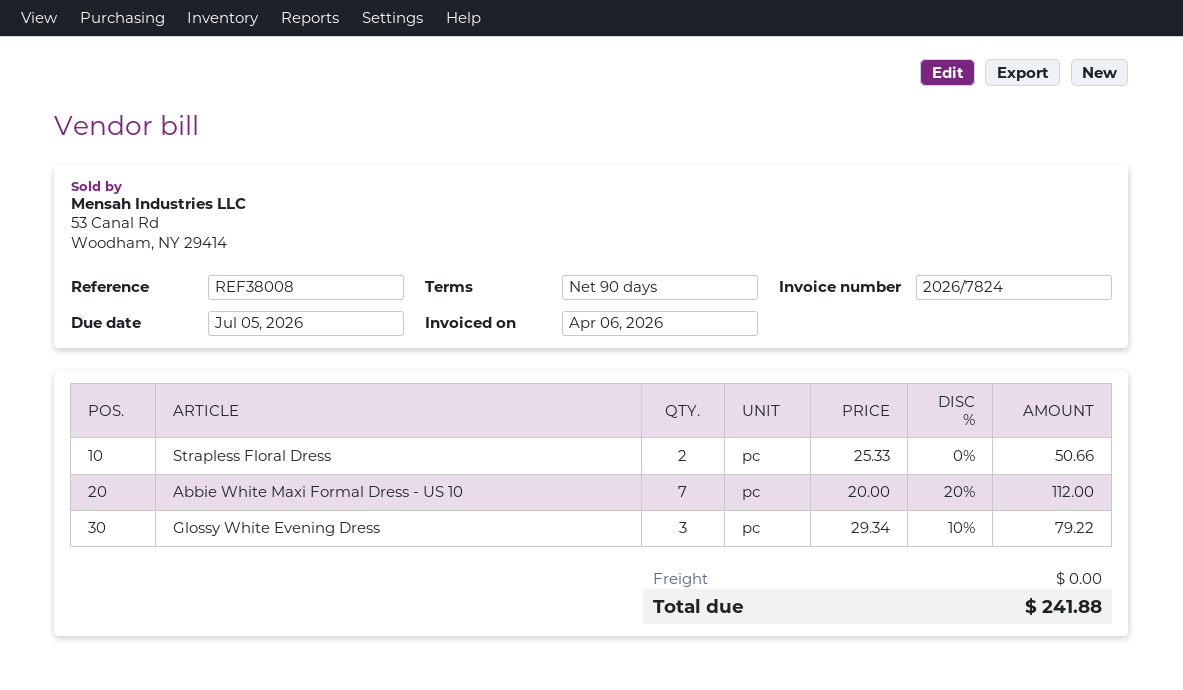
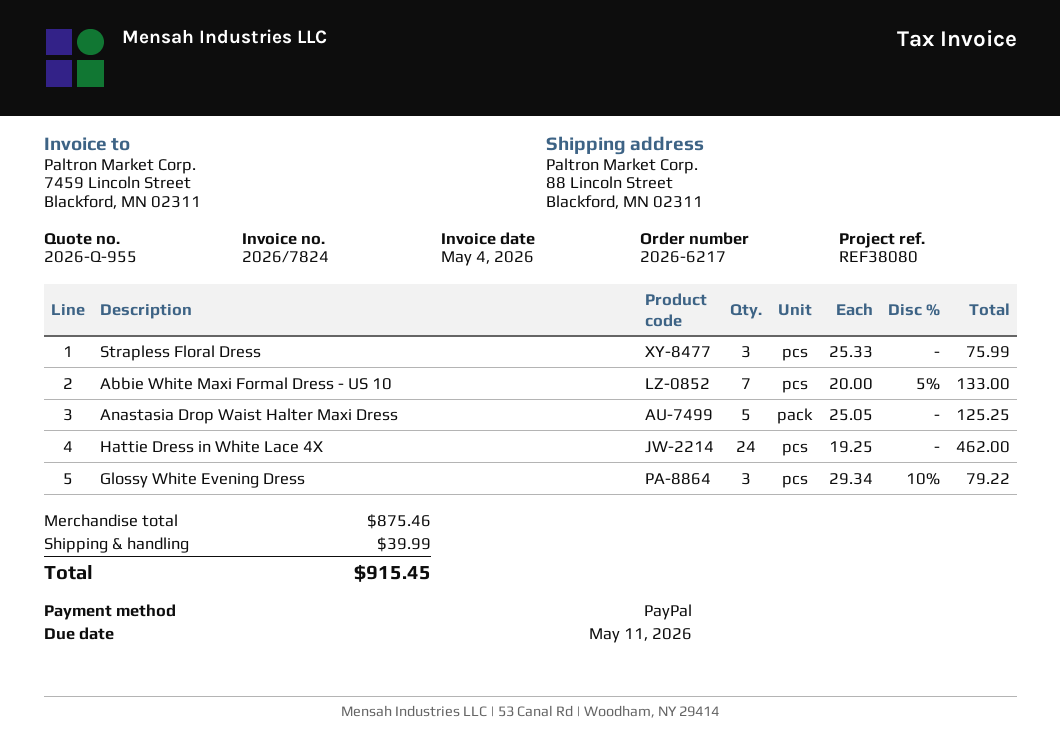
invoice date: 2026-04-06 -> 2026-05-04
due date: 2026-07-05 -> 2026-05-11
reference: REF38008 -> REF38080
Strapless Floral Dress: 2 x 25.33 = 50.66 -> 3 x 25.33 = 75.99
Abbie White Maxi Formal Dress - US 10: 7 x 20.00 - 20% = 112.00 -> 7 x 20.00 - 5% = 133.00
Anastasia Drop Waist Halter Maxi Dress: none -> 5 x 25.05 = 125.25
Hattie Dress in White Lace 4X: none -> 24 x 19.25 = 462.00
shipping: 0.00 -> 39.99
total: 241.88 -> 915.45

